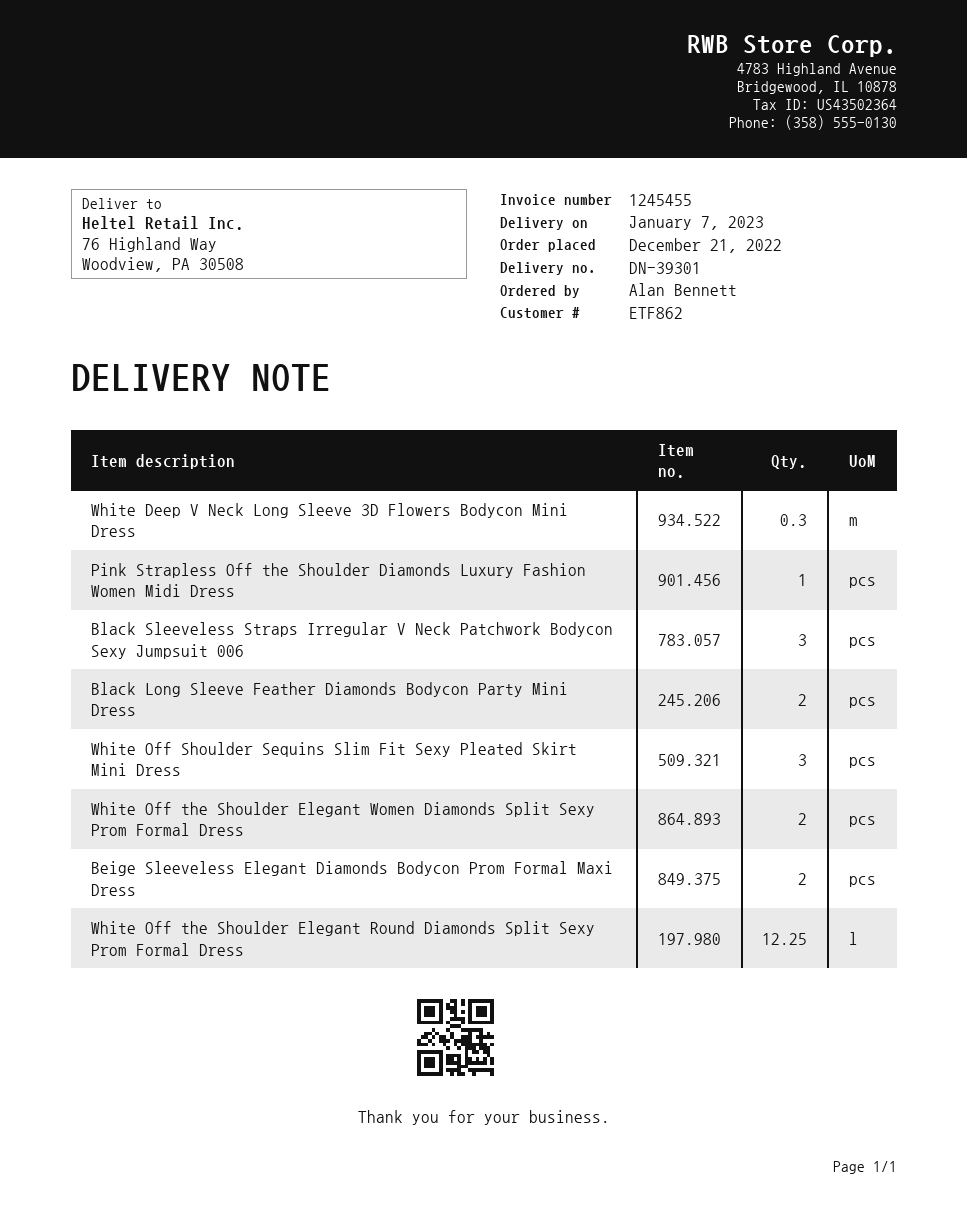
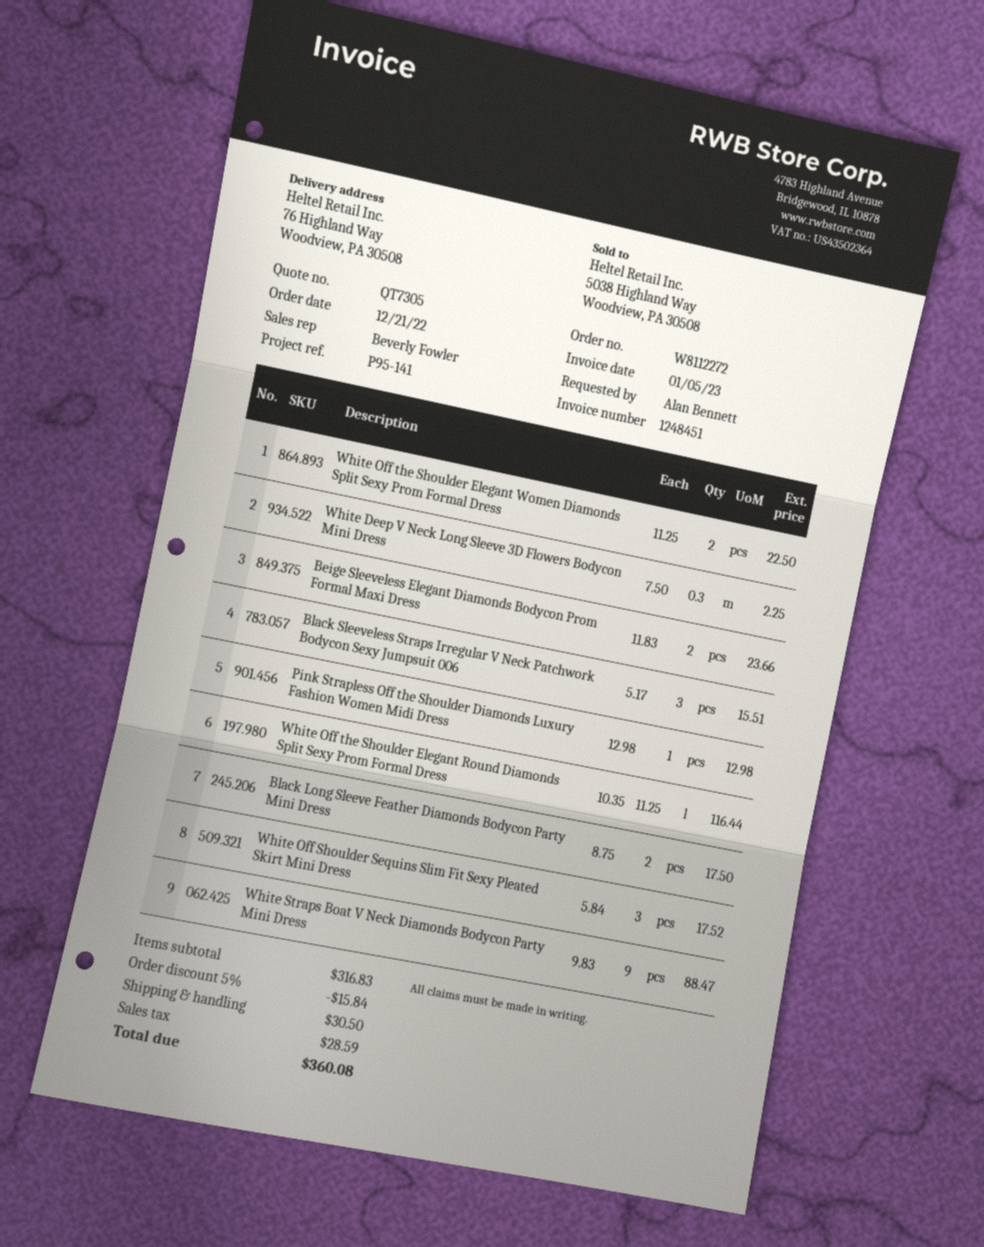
invoice number: 1245455 -> 1248451
White Off the Shoulder Elegant Round Diamonds Split Sexy Prom Formal Dress: 12.25 -> 11.25
White Straps Boat V Neck Diamonds Bodycon Party Mini Dress: none -> 9

